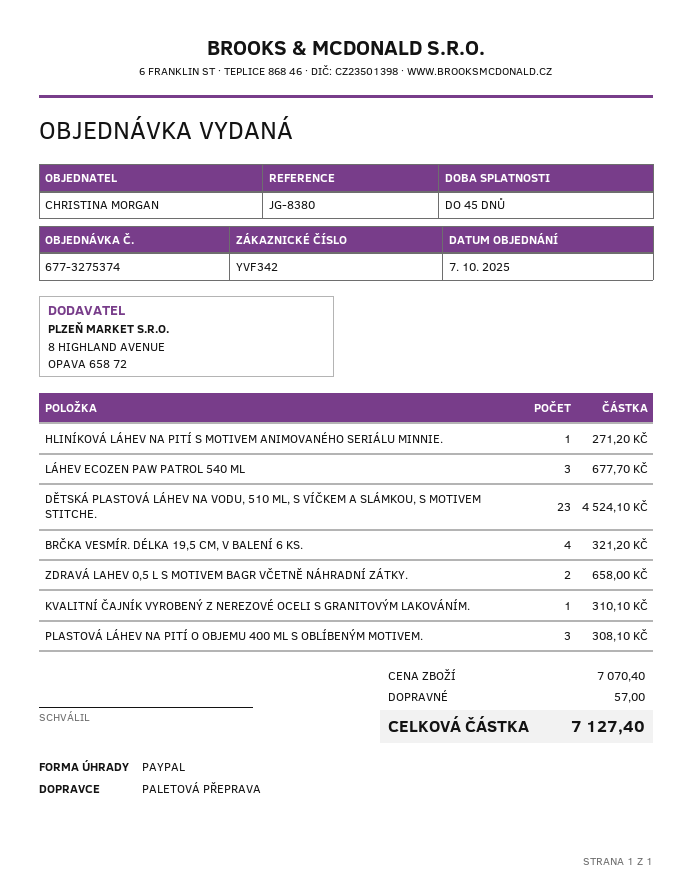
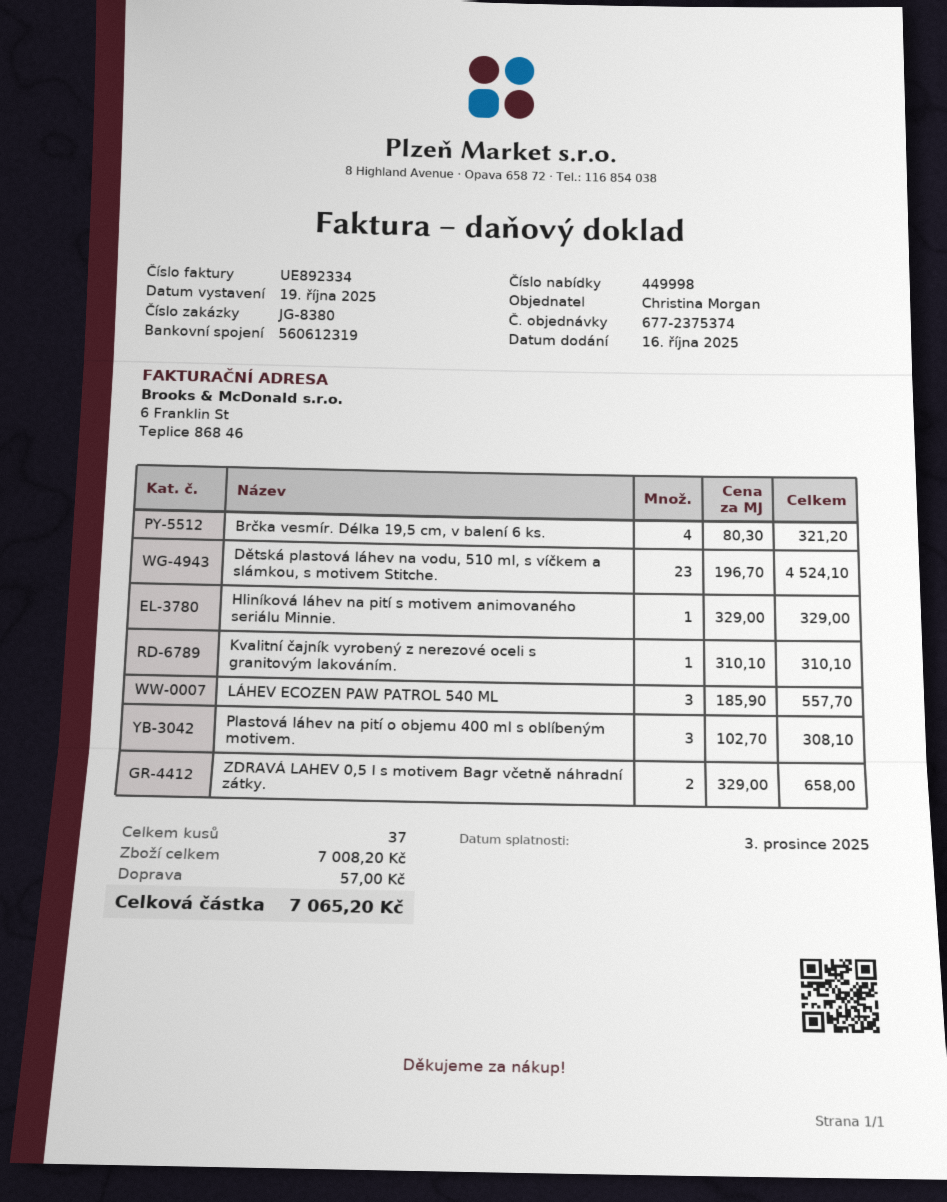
order number: 677-3275374 -> 677-2375374
HLINÍKOVÁ LÁHEV NA PITÍ S MOTIVEM ANIMOVANÉHO SERIÁLU MINNIE.: 1 for 271.20 -> 1 for 329.00
LÁHEV ECOZEN PAW PATROL 540 ML: 3 for 677.70 -> 3 for 557.70
subtotal: 7070.40 -> 7008.20
total: 7127.40 -> 7065.20

